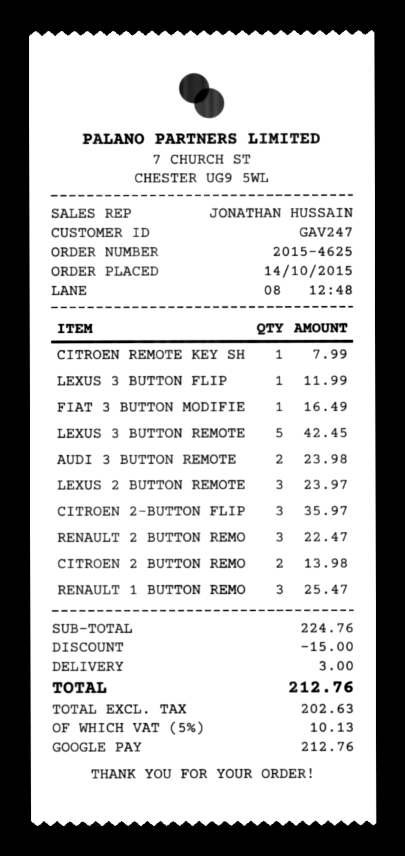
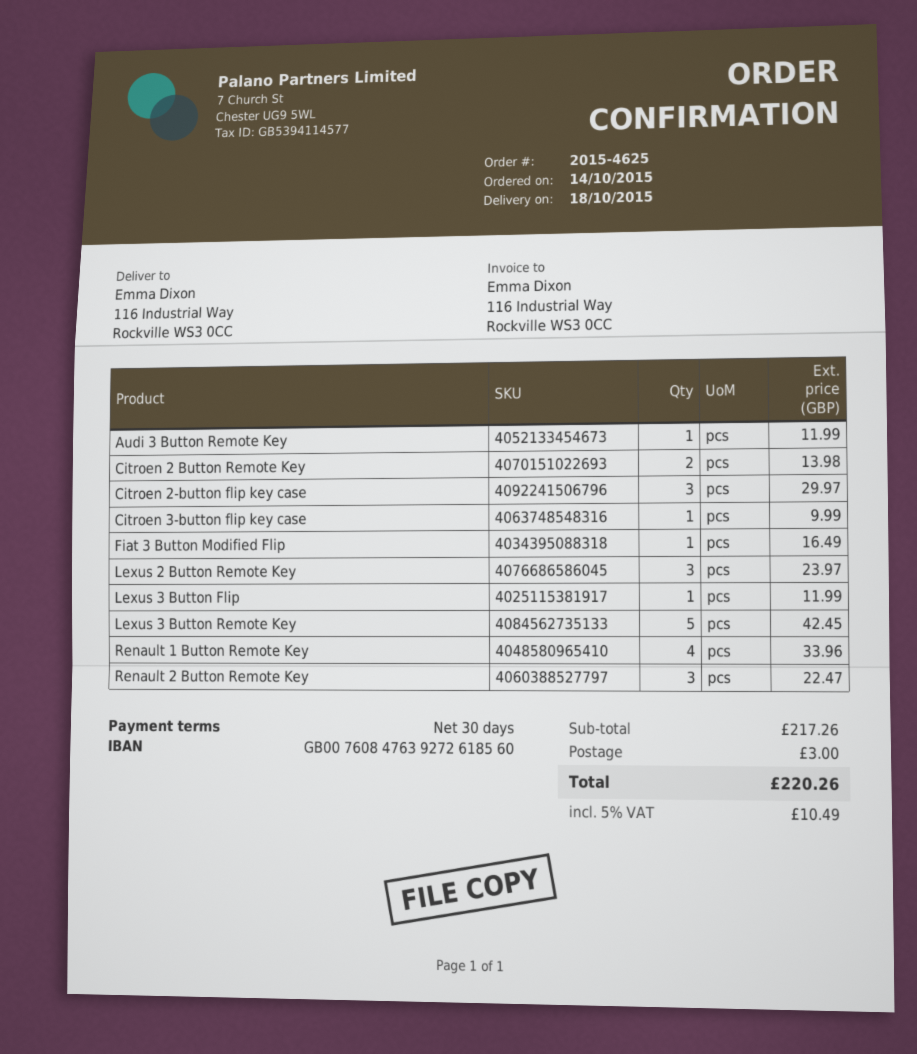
CITROEN REMOTE KEY SH: 1 for 7.99 -> none
AUDI 3 BUTTON REMOTE: 2 for 23.98 -> 1 for 11.99
CITROEN 2-BUTTON FLIP: 3 for 35.97 -> 3 for 29.97
RENAULT 1 BUTTON REMO: 3 for 25.47 -> 4 for 33.96
Citroen 3-button flip key case: none -> 1 for 9.99
subtotal: 224.76 -> 217.26
discount: 15.00 -> none
tax: 5% = 10.13 -> 5% = 10.49
total: 212.76 -> 220.26

